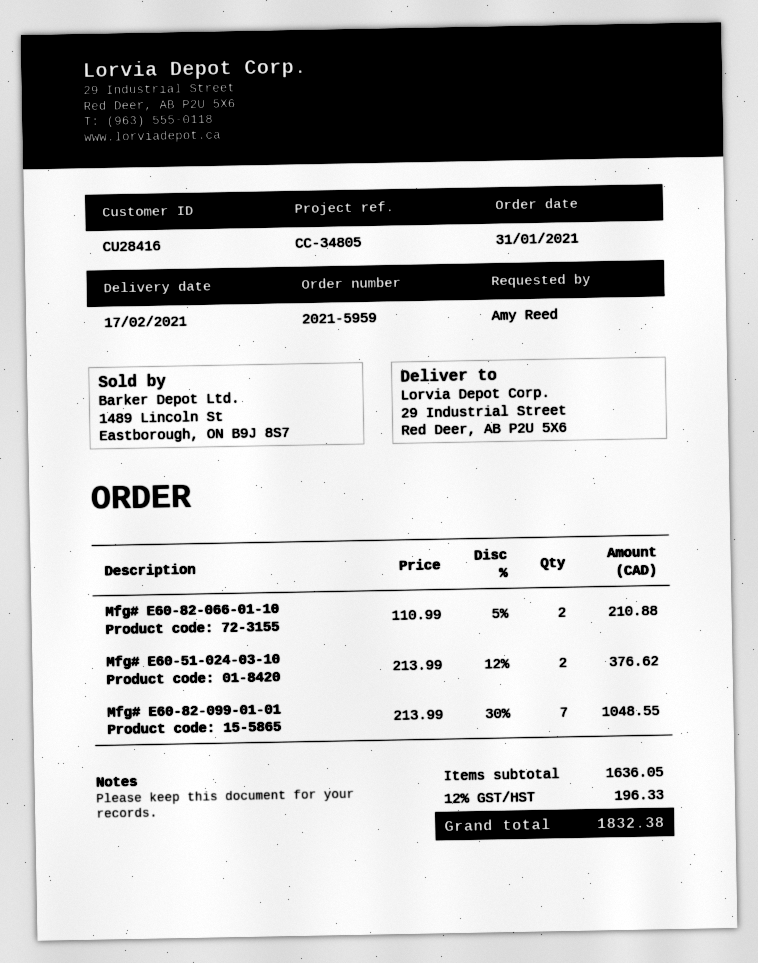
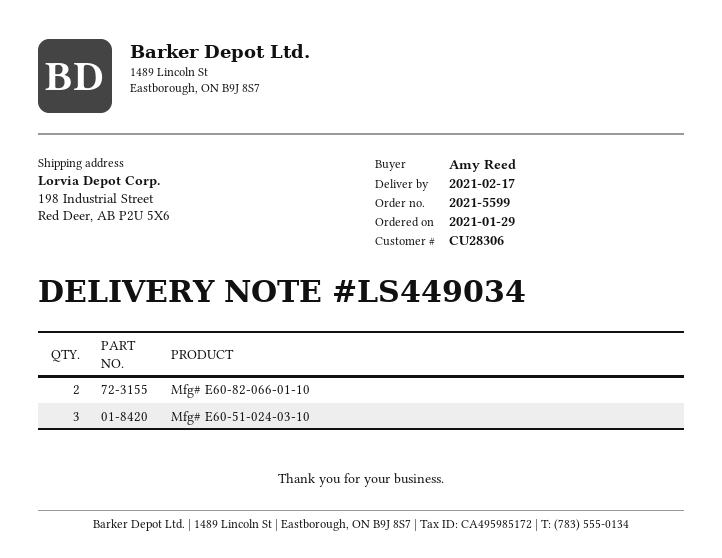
order number: 2021-5959 -> 2021-5599
order date: 2021-01-31 -> 2021-01-29
customer number: CU28416 -> CU28306
ship to: 29 Industrial Street, Red Deer, AB P2U 5X6 -> 198 Industrial Street, Red Deer, AB P2U 5X6
Mfg# E60-51-024-03-10: 2 -> 3
Mfg# E60-82-099-01-01: 7 -> none

